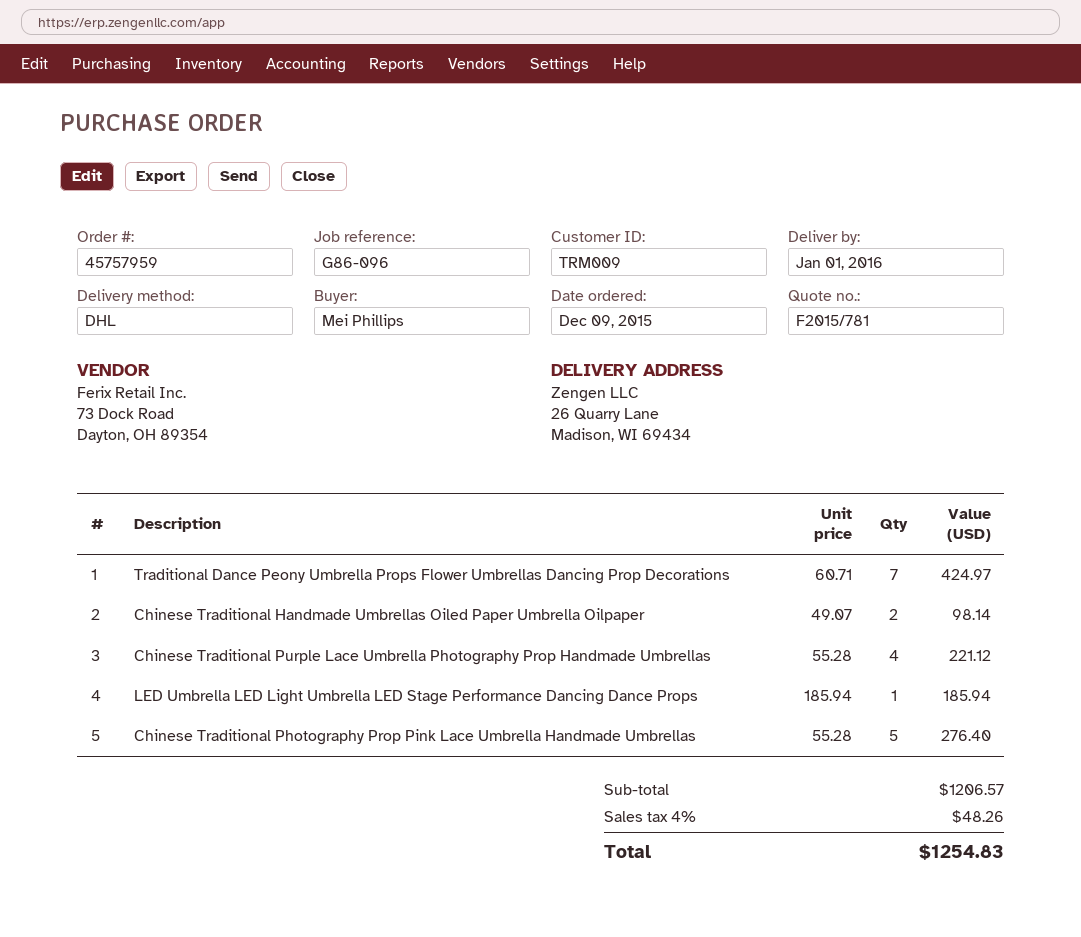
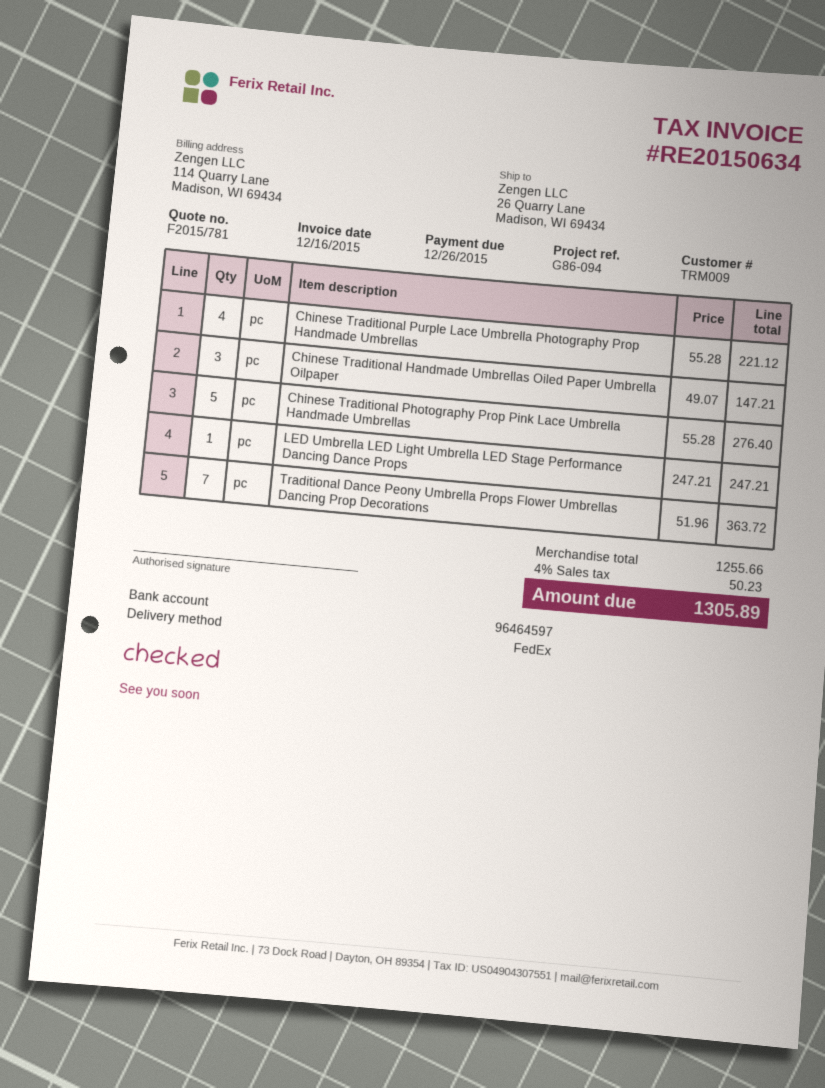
reference: G86-096 -> G86-094
shipping method: DHL -> FedEx
Traditional Dance Peony Umbrella Props Flower Umbrellas Dancing Prop Decorations: 7 x 60.71 = 424.97 -> 7 x 51.96 = 363.72
Chinese Traditional Handmade Umbrellas Oiled Paper Umbrella Oilpaper: 2 x 49.07 = 98.14 -> 3 x 49.07 = 147.21
LED Umbrella LED Light Umbrella LED Stage Performance Dancing Dance Props: 1 x 185.94 = 185.94 -> 1 x 247.21 = 247.21
subtotal: 1206.57 -> 1255.66
tax: 4% = 48.26 -> 4% = 50.23
total: 1254.83 -> 1305.89

